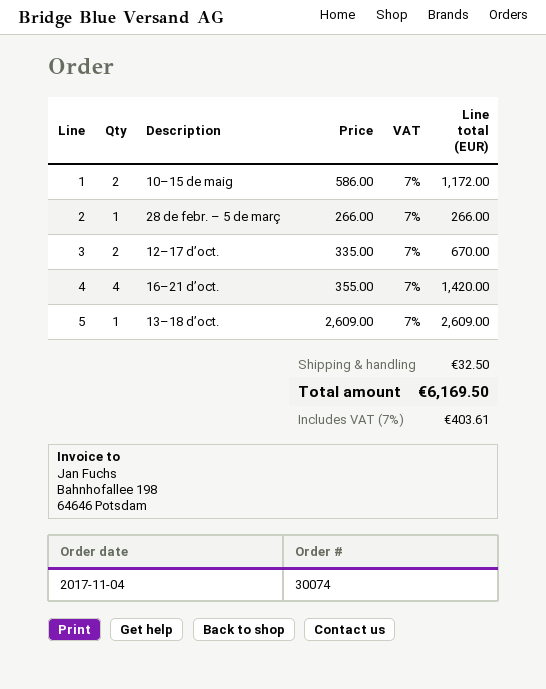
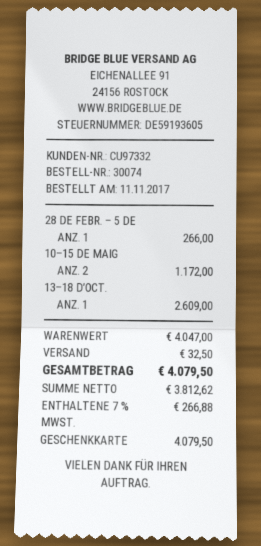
order date: 2017-11-04 -> 2017-11-11
12–17 d’oct.: 2 for 670.00 -> none
16–21 d’oct.: 4 for 1420.00 -> none
tax: 7% = 403.61 -> 7% = 266.88
total: 6169.50 -> 4079.50

